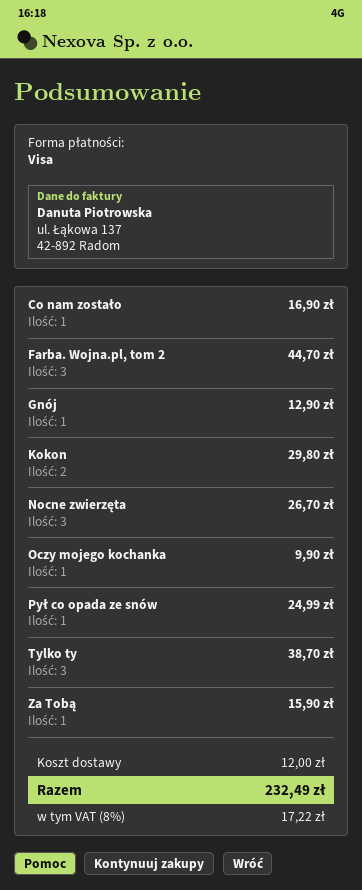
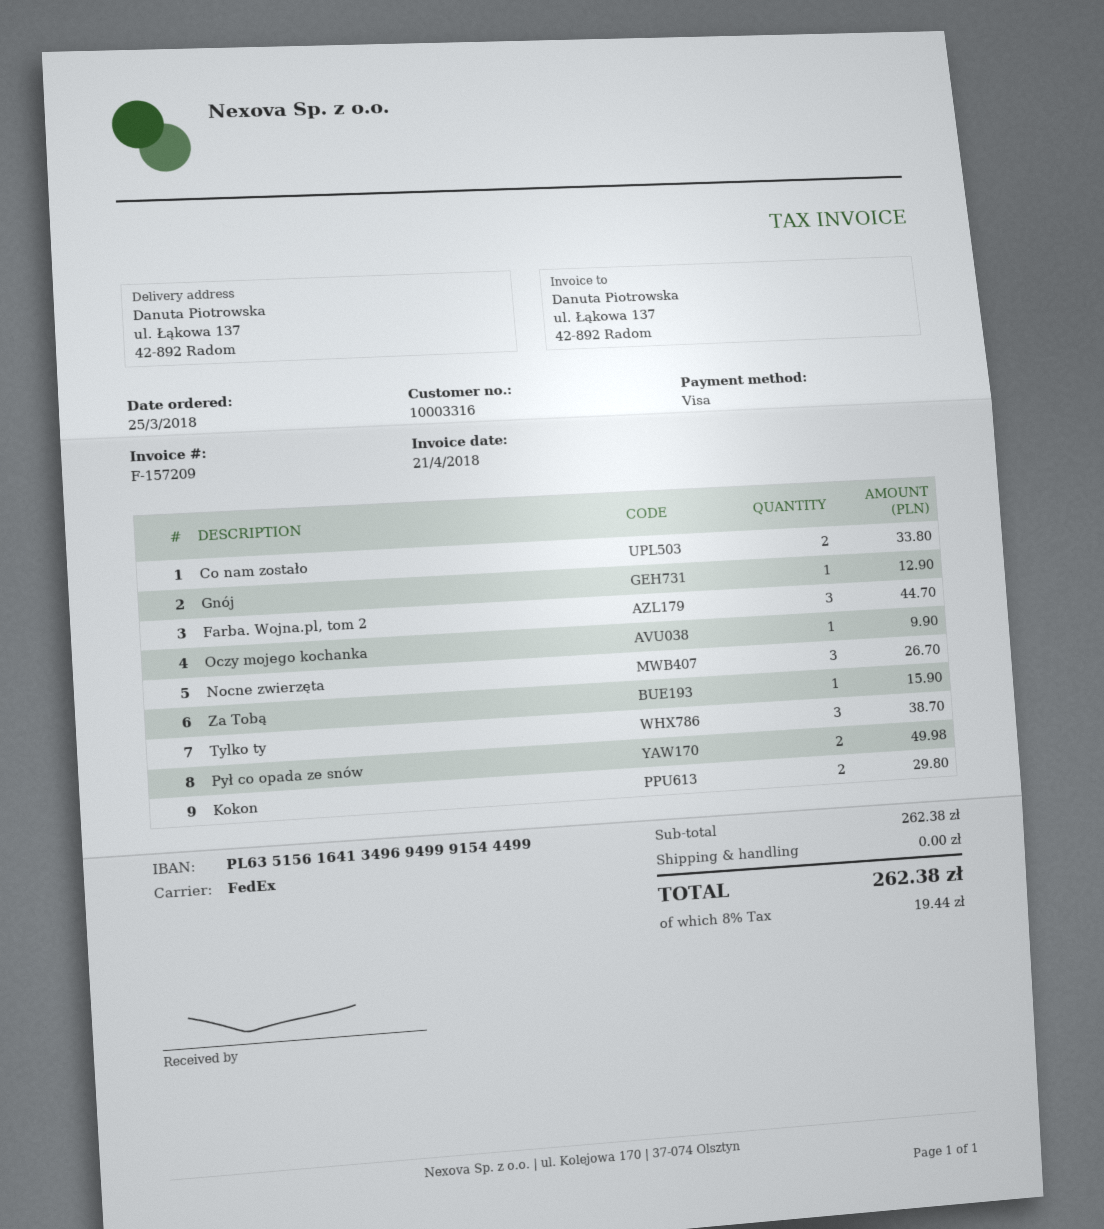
Co nam zostało: 1 for 16.90 -> 2 for 33.80
Pył co opada ze snów: 1 for 24.99 -> 2 for 49.98
shipping: 12.00 -> 0.00
tax: 8% = 17.22 -> 8% = 19.44
total: 232.49 -> 262.38

